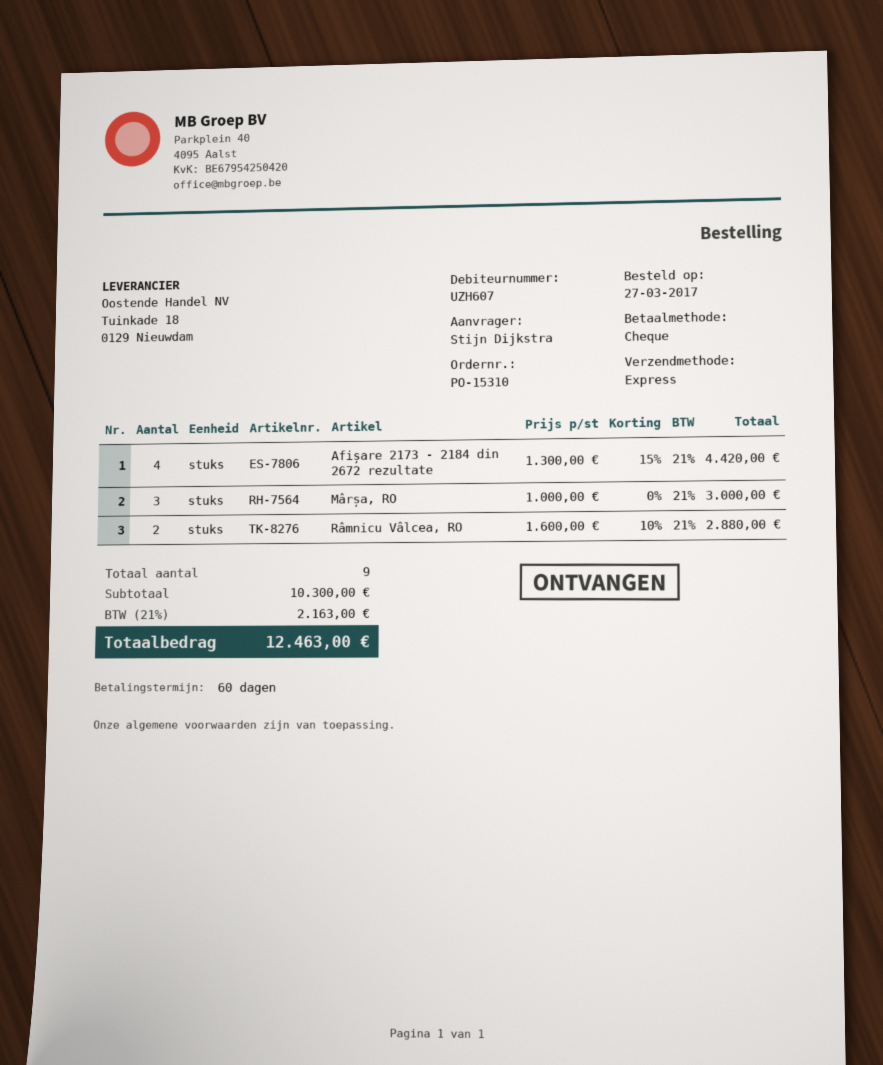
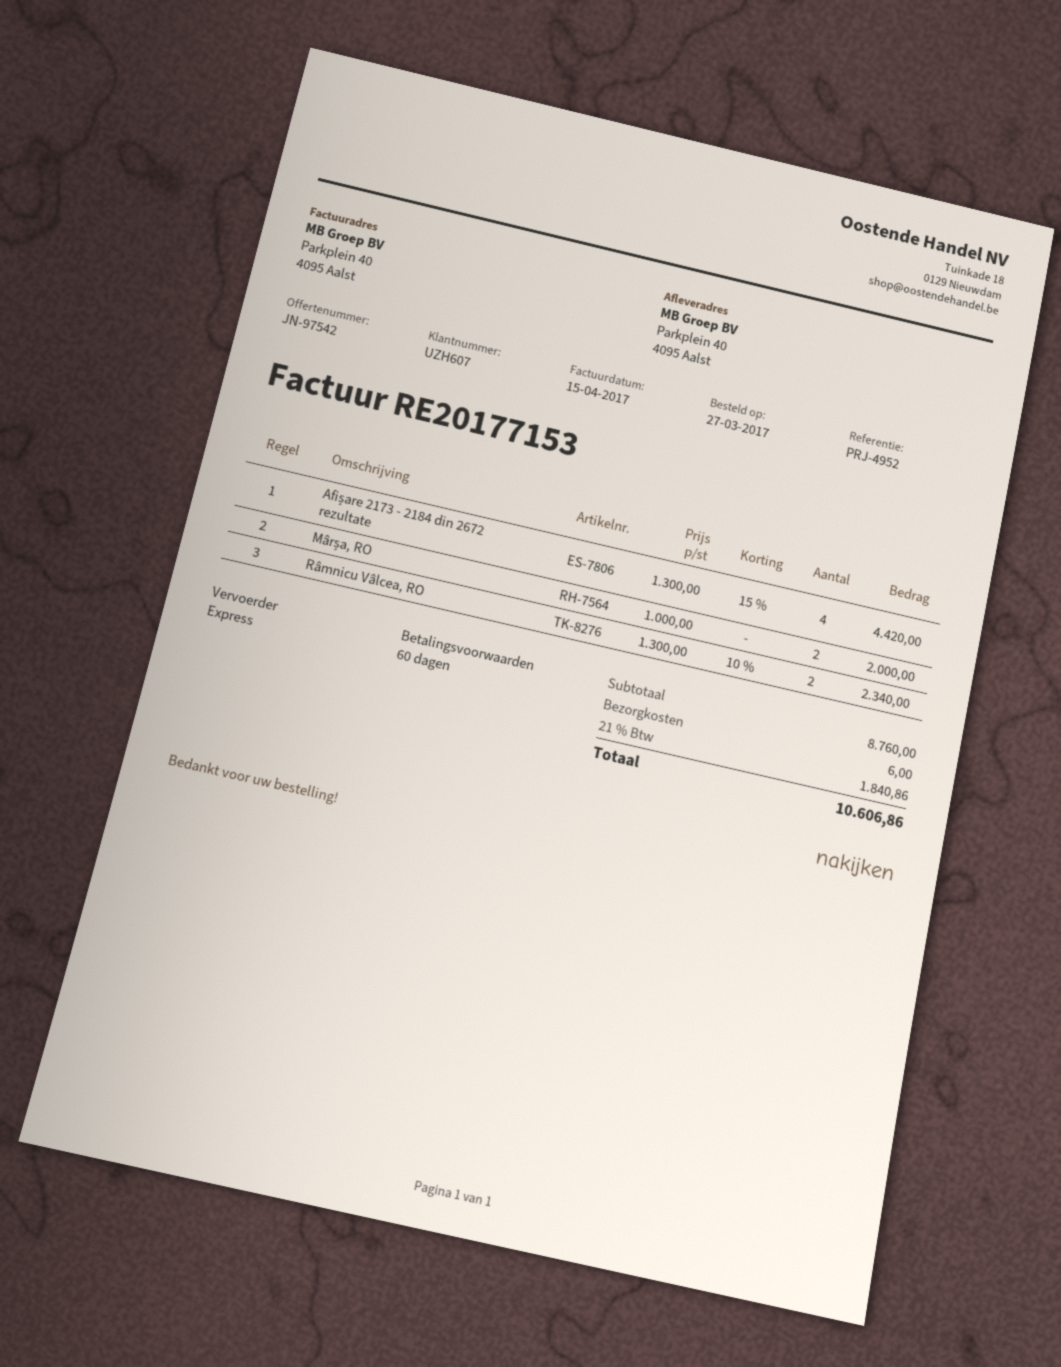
Mârșa, RO: 3 x 1000.00 = 3000.00 -> 2 x 1000.00 = 2000.00
Râmnicu Vâlcea, RO: 2 x 1600.00 - 10% = 2880.00 -> 2 x 1300.00 - 10% = 2340.00
subtotal: 10300.00 -> 8760.00
shipping: none -> 6.00
tax: 21% = 2163.00 -> 21% = 1840.86
total: 12463.00 -> 10606.86

